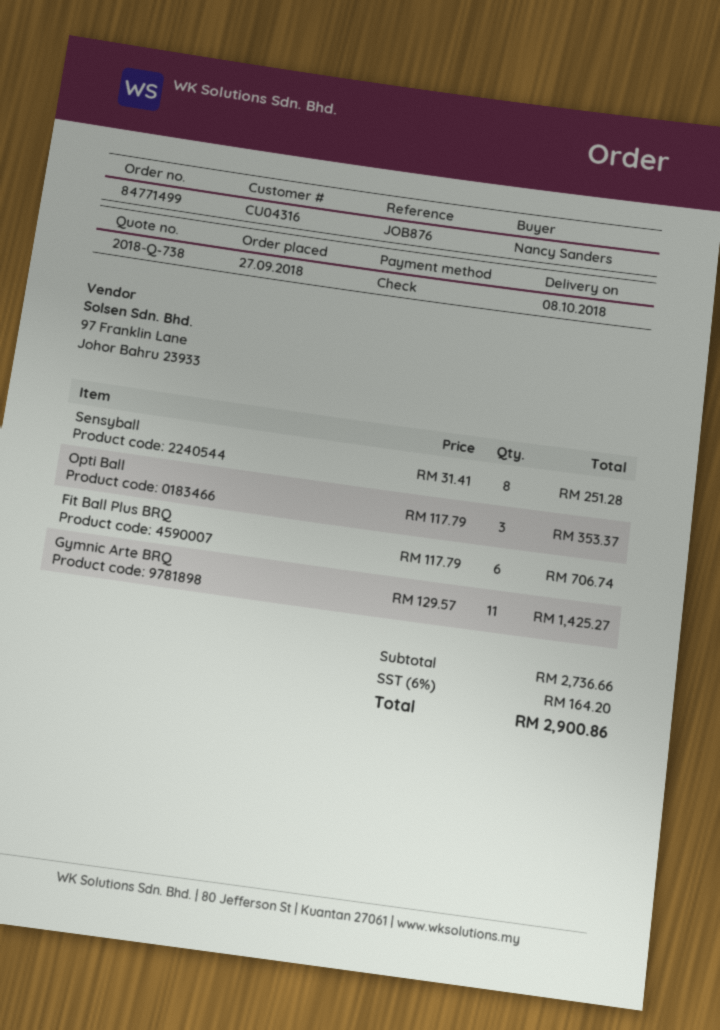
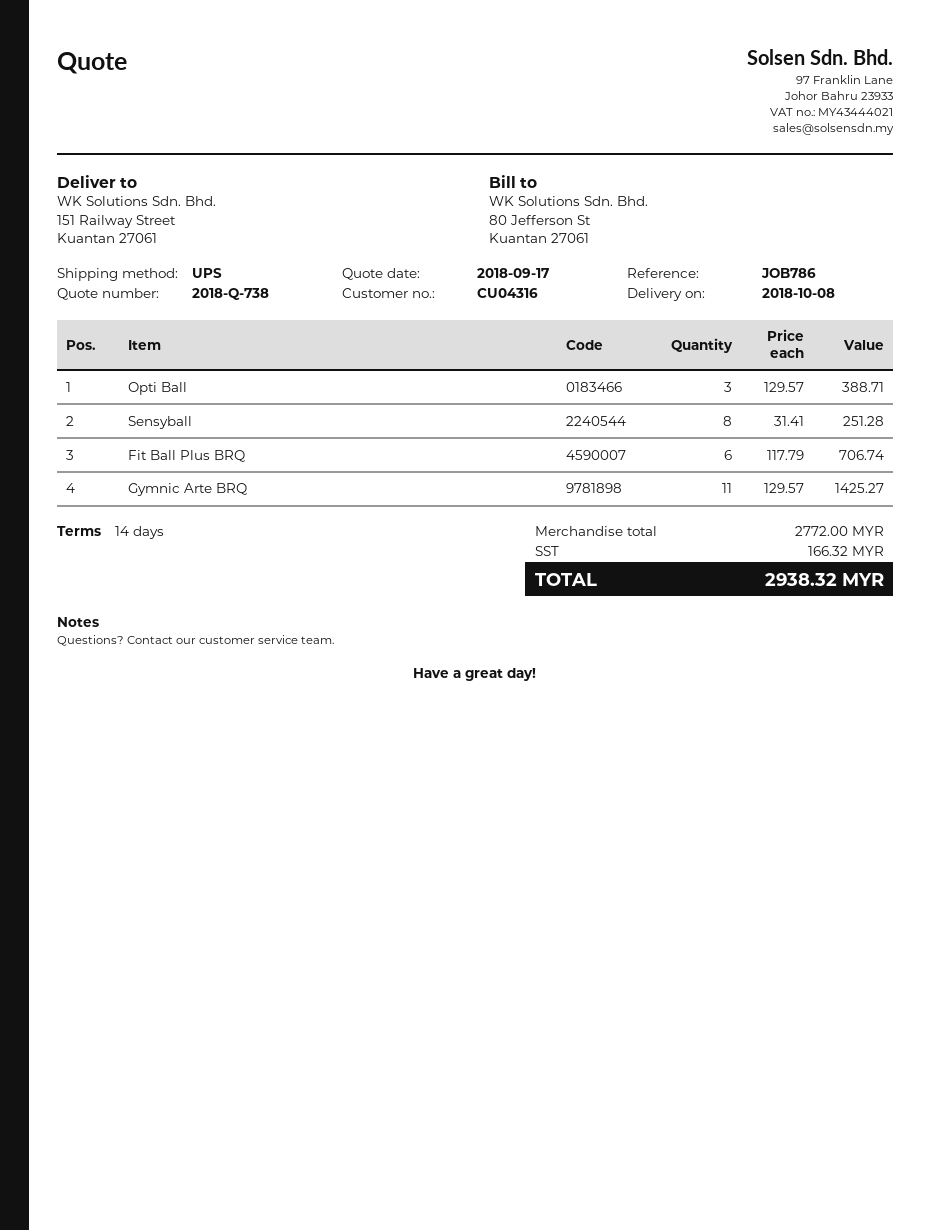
reference: JOB876 -> JOB786
Opti Ball: 3 x 117.79 = 353.37 -> 3 x 129.57 = 388.71
subtotal: 2736.66 -> 2772.00
tax: 164.20 -> 166.32
total: 2900.86 -> 2938.32

